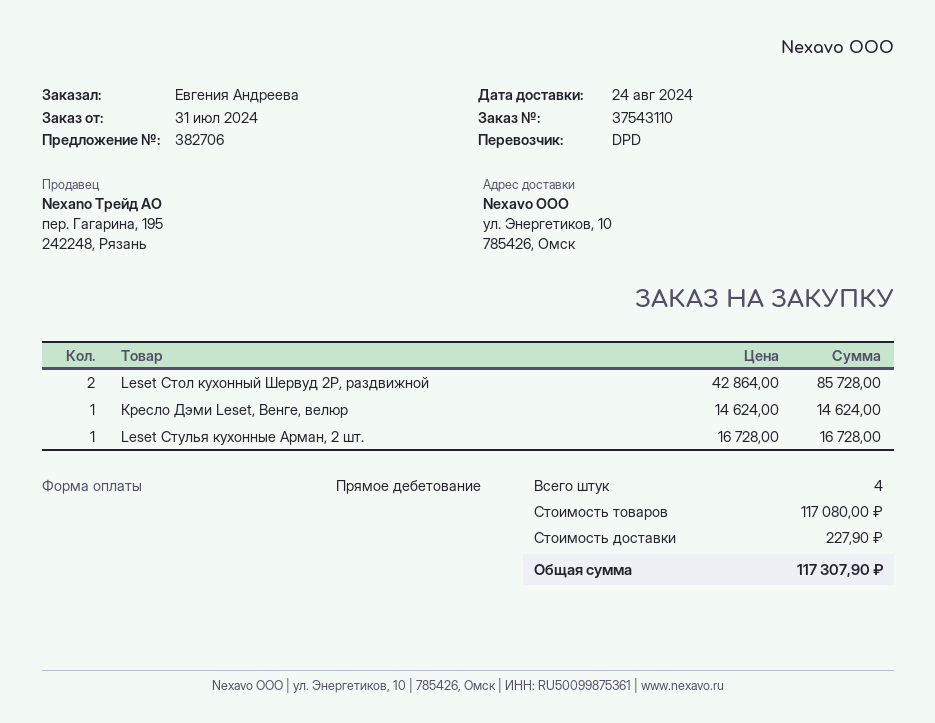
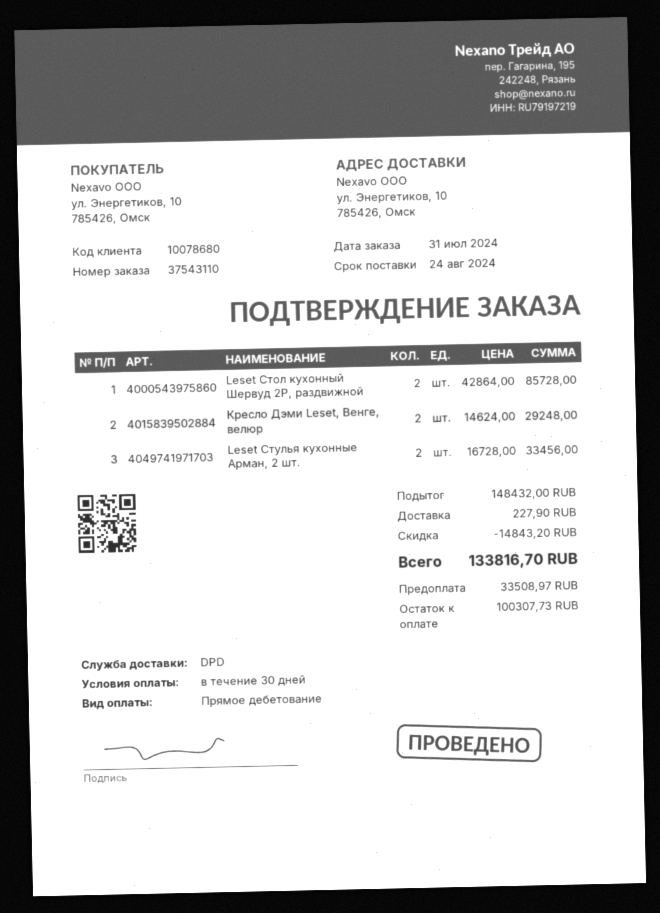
Кресло Дэми Leset, Венге, велюр: 1 x 14624.00 = 14624.00 -> 2 x 14624.00 = 29248.00
Leset Стулья кухонные Арман, 2 шт.: 1 x 16728.00 = 16728.00 -> 2 x 16728.00 = 33456.00
subtotal: 117080.00 -> 148432.00
discount: none -> 14843.20
total: 117307.90 -> 133816.70

